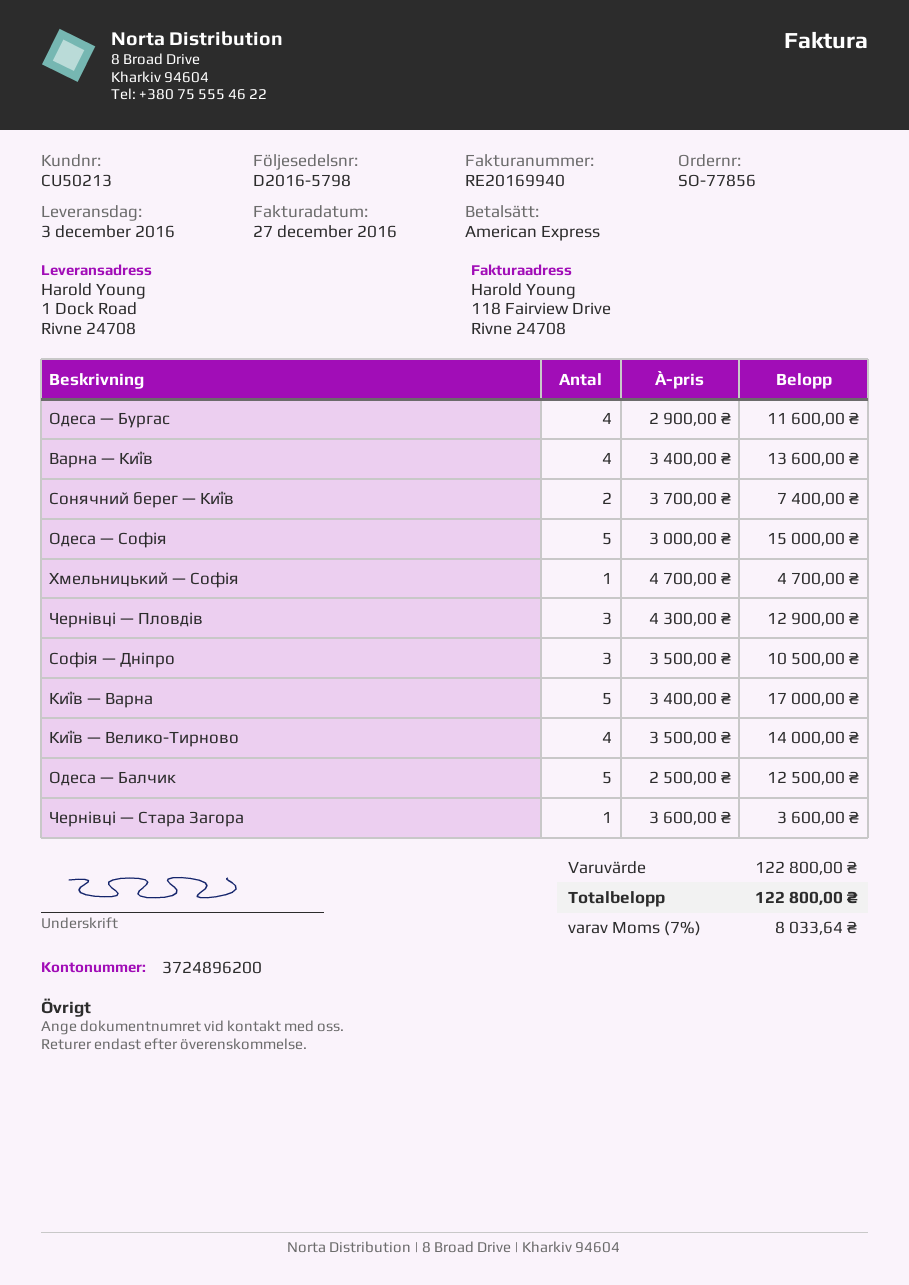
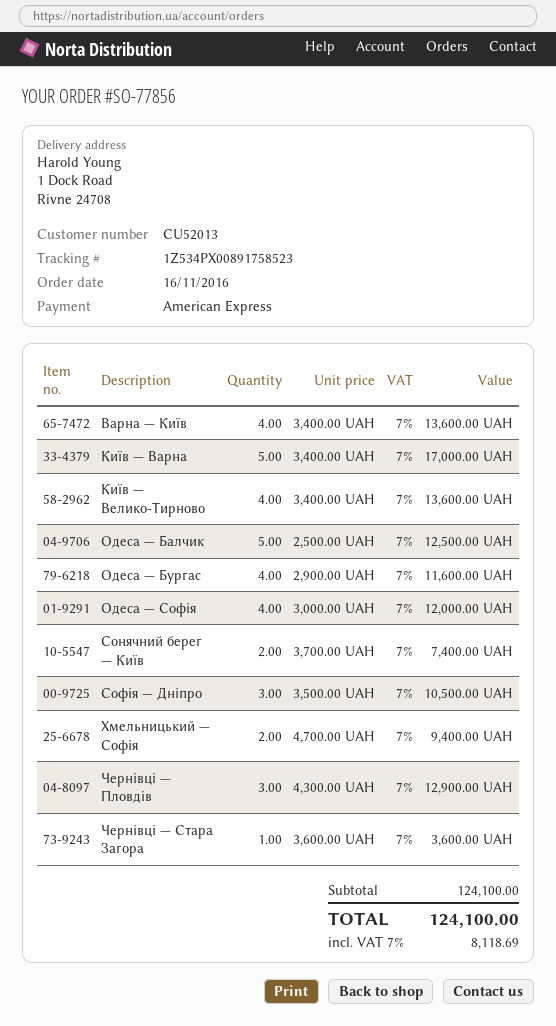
customer number: CU50213 -> CU52013
Одеса — Софія: 5 x 3000.00 = 15000.00 -> 4 x 3000.00 = 12000.00
Хмельницький — Софія: 1 x 4700.00 = 4700.00 -> 2 x 4700.00 = 9400.00
Київ — Велико-Тирново: 4 x 3500.00 = 14000.00 -> 4 x 3400.00 = 13600.00
subtotal: 122800.00 -> 124100.00
tax: 7% = 8033.64 -> 7% = 8118.69
total: 122800.00 -> 124100.00

